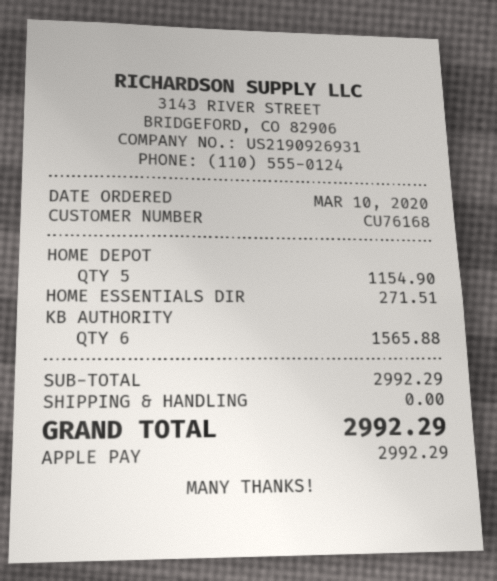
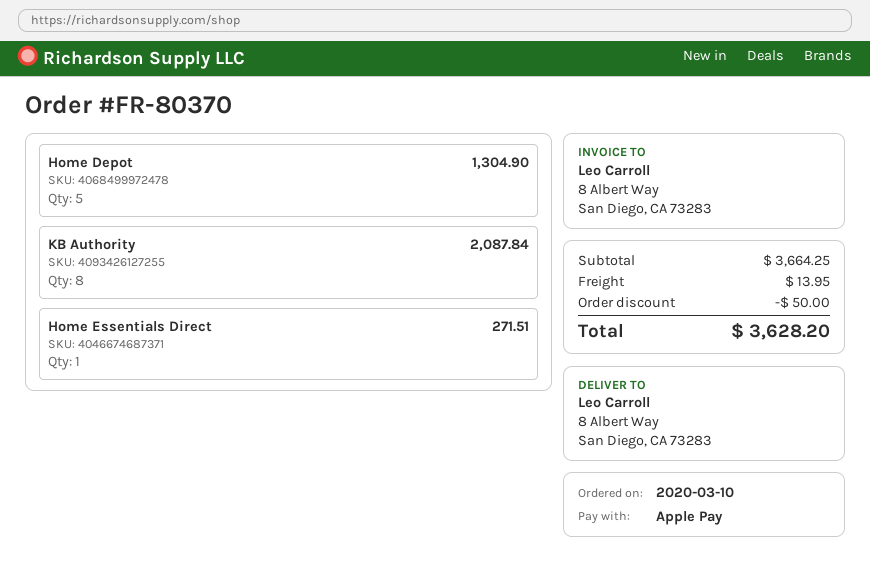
HOME DEPOT: 5 for 1154.90 -> 5 for 1304.90
KB AUTHORITY: 6 for 1565.88 -> 8 for 2087.84
subtotal: 2992.29 -> 3664.25
discount: none -> 50.00
shipping: 0.00 -> 13.95
total: 2992.29 -> 3628.20

